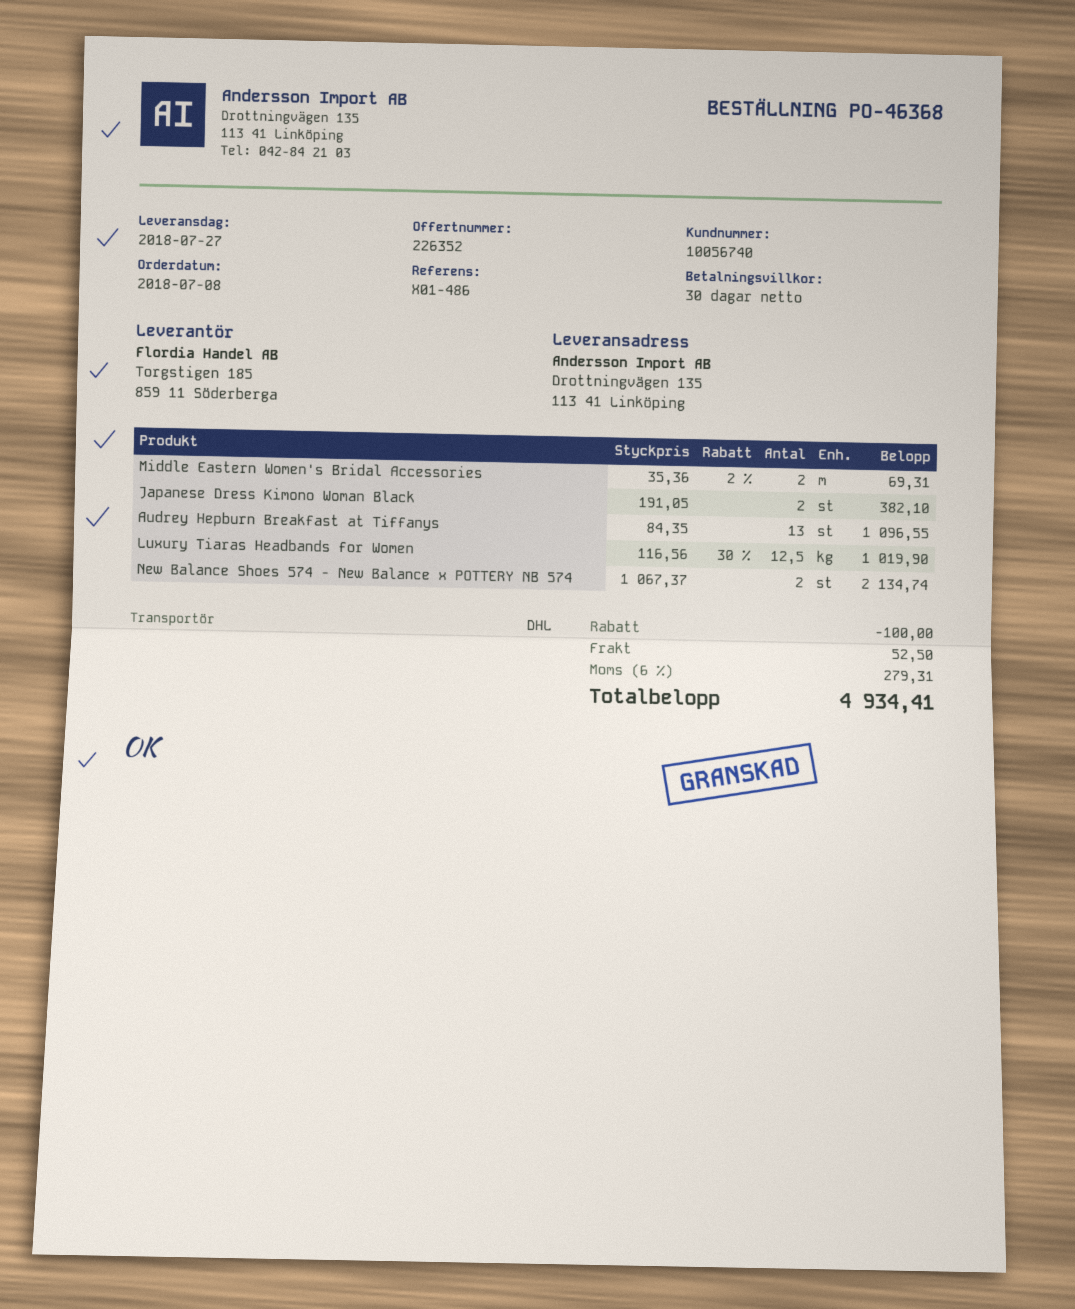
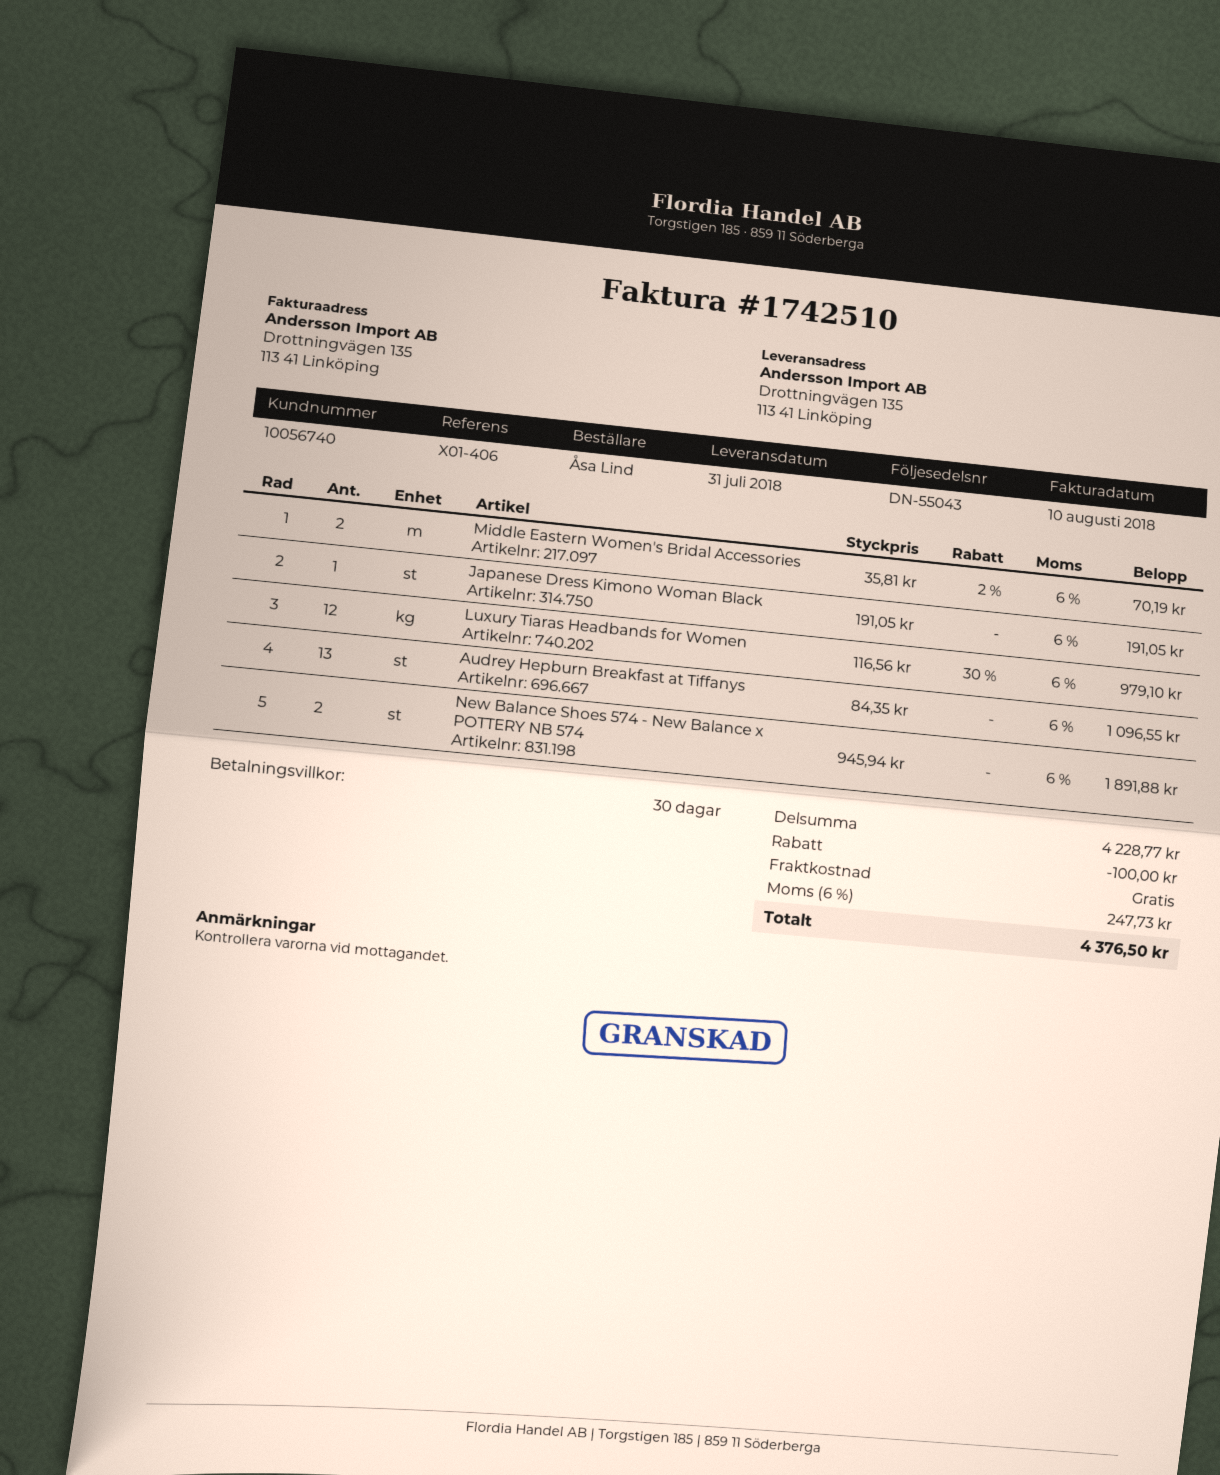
delivery date: 2018-07-27 -> 2018-07-31
reference: X01-486 -> X01-406
Middle Eastern Women's Bridal Accessories: 2 x 35.36 - 2% = 69.31 -> 2 x 35.81 - 2% = 70.19
Japanese Dress Kimono Woman Black: 2 x 191.05 = 382.10 -> 1 x 191.05 = 191.05
Luxury Tiaras Headbands for Women: 12.5 x 116.56 - 30% = 1019.90 -> 12 x 116.56 - 30% = 979.10
New Balance Shoes 574 - New Balance x POTTERY NB 574: 2 x 1067.37 = 2134.74 -> 2 x 945.94 = 1891.88
shipping: 52.50 -> 0.00
tax: 6% = 279.31 -> 6% = 247.73
total: 4934.41 -> 4376.50

